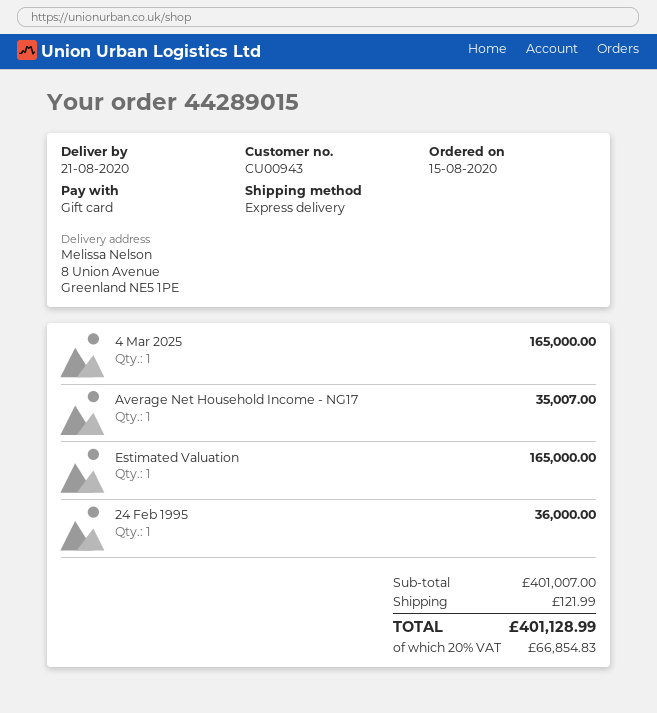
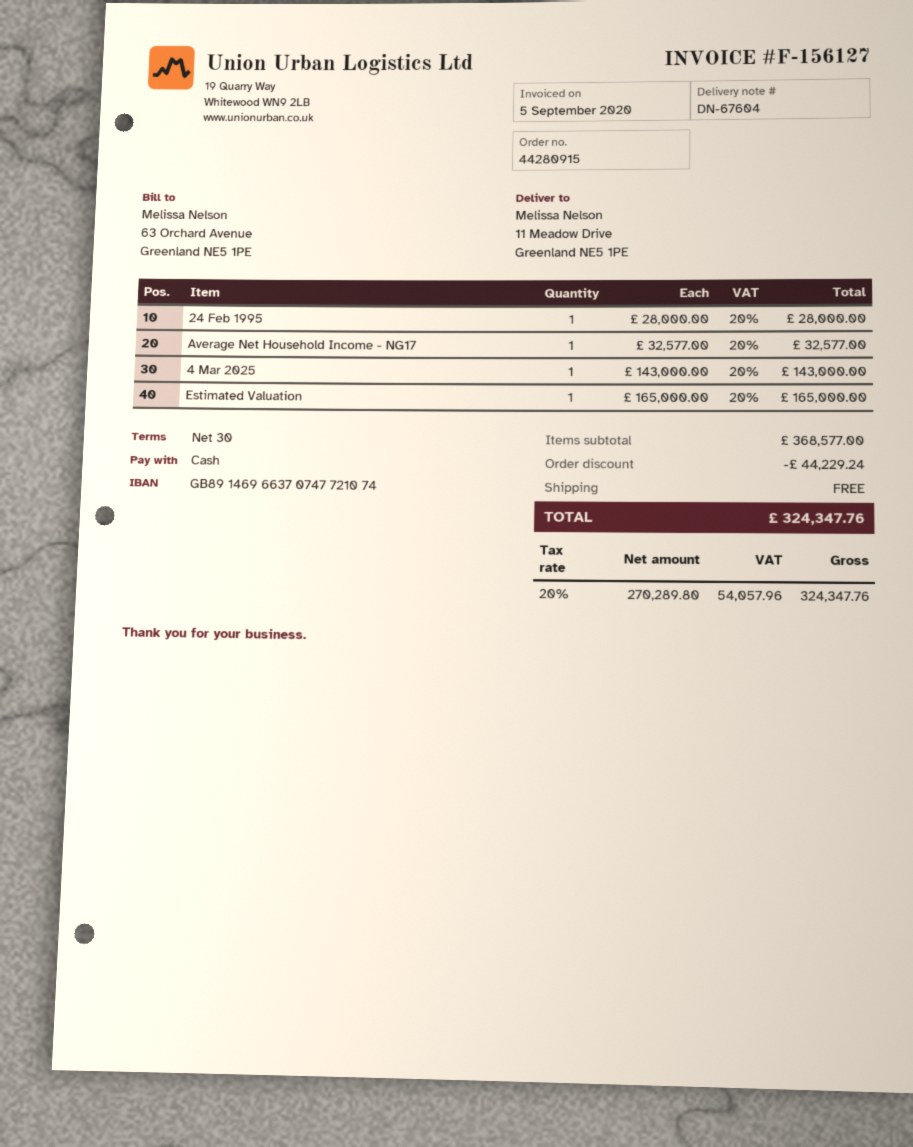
order number: 44289015 -> 44280915
payment method: gift card -> cash
ship to: 8 Union Avenue, Greenland NE5 1PE -> 11 Meadow Drive, Greenland NE5 1PE
4 Mar 2025: 1 for 165000.00 -> 1 for 143000.00
Average Net Household Income - NG17: 1 for 35007.00 -> 1 for 32577.00
24 Feb 1995: 1 for 36000.00 -> 1 for 28000.00
subtotal: 401007.00 -> 368577.00
discount: none -> 44229.24
shipping: 121.99 -> 0.00
tax: 20% = 66854.83 -> 20% = 54057.96
total: 401128.99 -> 324347.76

